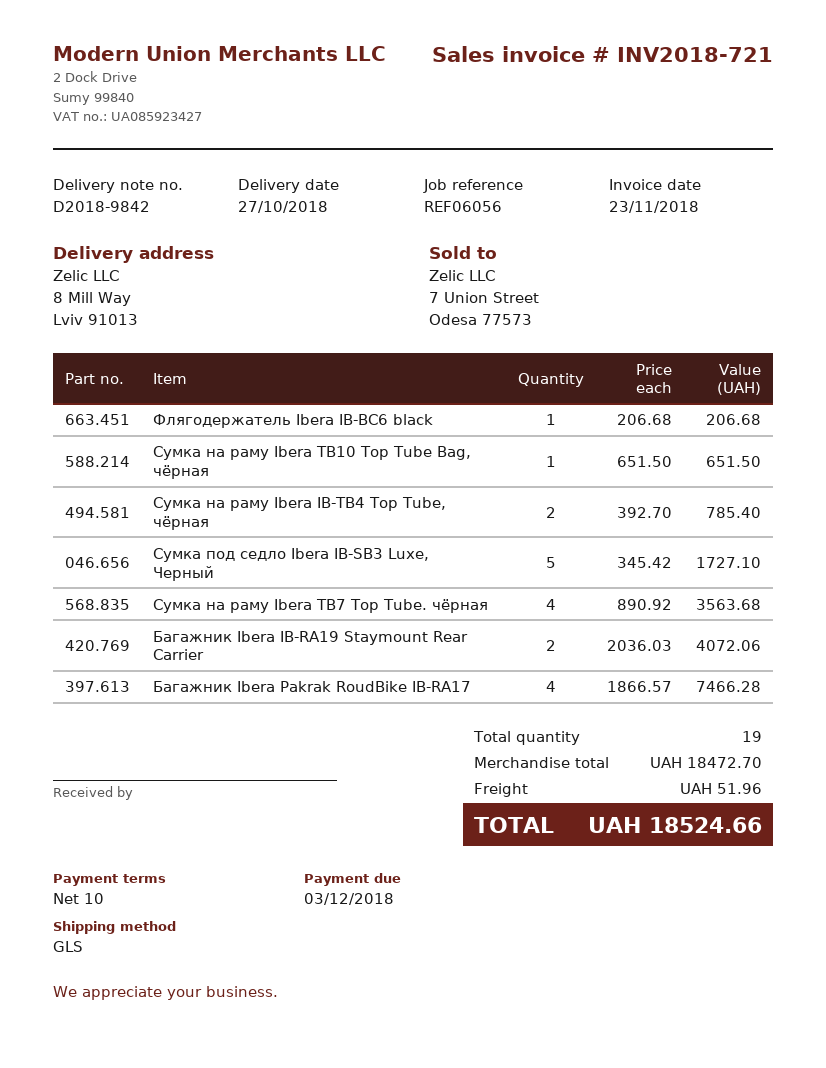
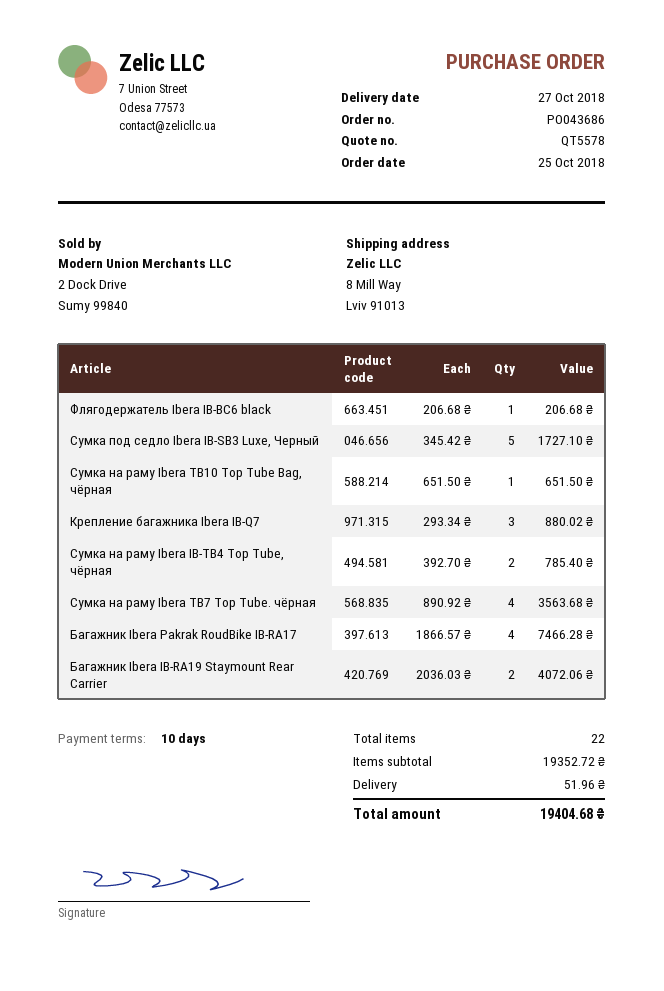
Крепление багажника Ibera IB-Q7: none -> 3 x 293.34 = 880.02
total quantity: 19 -> 22
subtotal: 18472.70 -> 19352.72
total: 18524.66 -> 19404.68

